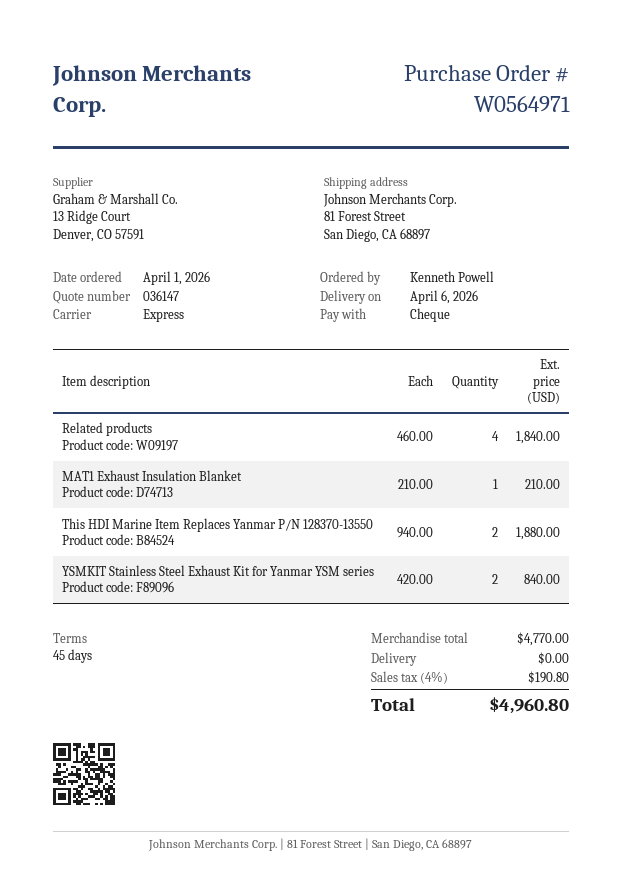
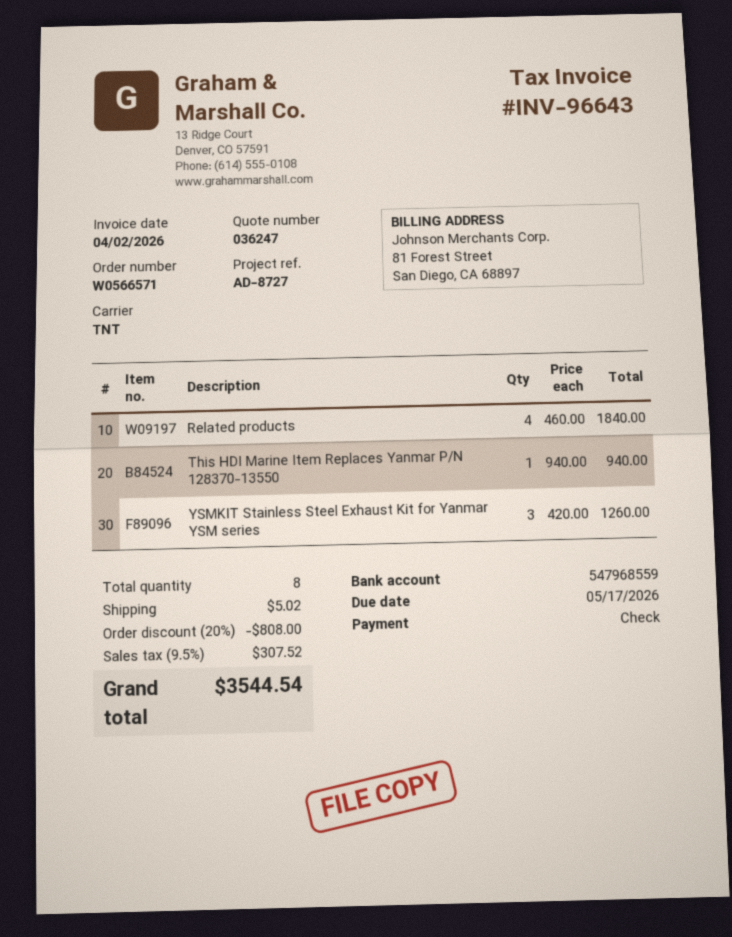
quote number: 036147 -> 036247
order number: W0564971 -> W0566571
shipping method: express -> TNT
MAT1 Exhaust Insulation Blanket: 1 x 210.00 = 210.00 -> none
This HDI Marine Item Replaces Yanmar P/N 128370-13550: 2 x 940.00 = 1880.00 -> 1 x 940.00 = 940.00
YSMKIT Stainless Steel Exhaust Kit for Yanmar YSM series: 2 x 420.00 = 840.00 -> 3 x 420.00 = 1260.00
discount: none -> 20% = 808.00
shipping: 0.00 -> 5.02
tax: 4% = 190.80 -> 9.5% = 307.52
total: 4960.80 -> 3544.54

